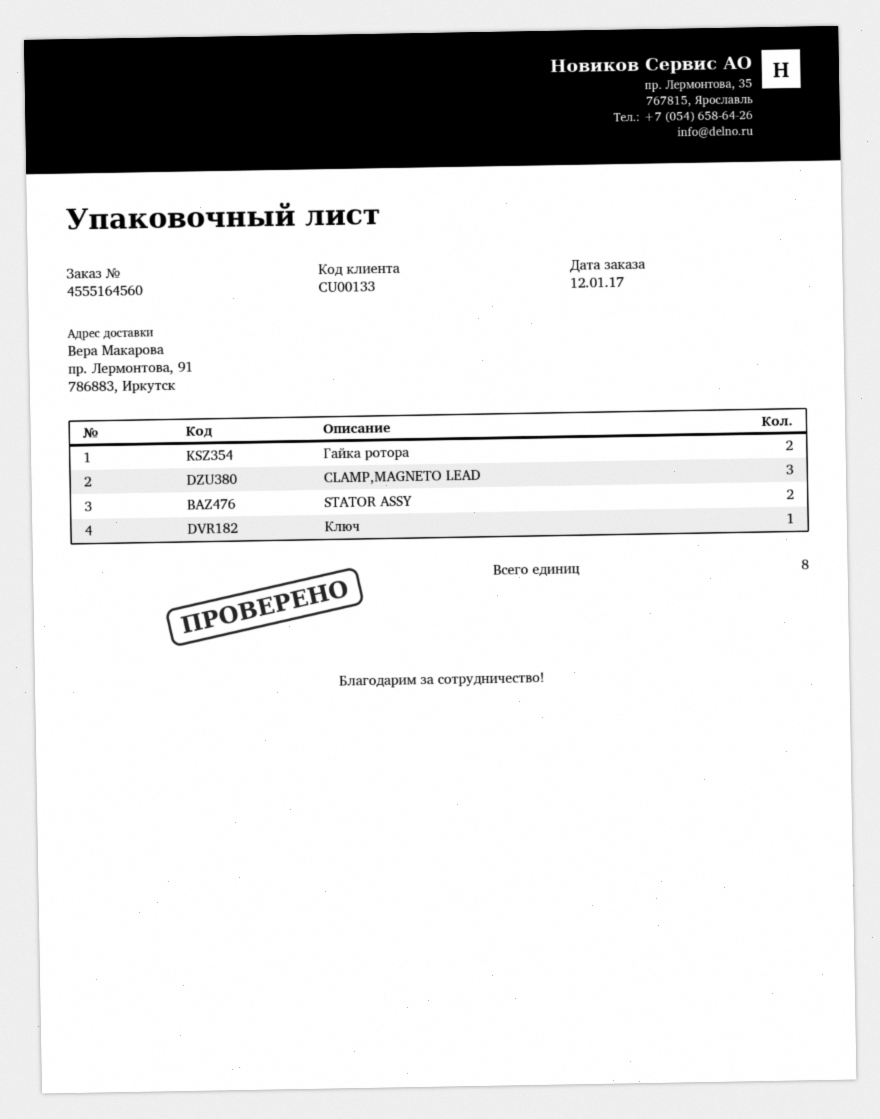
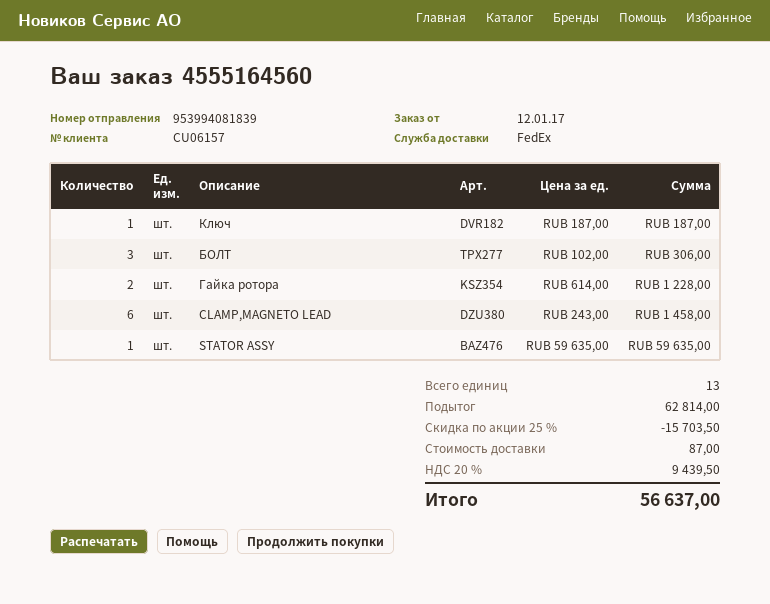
customer number: CU00133 -> CU06157
CLAMP,MAGNETO LEAD: 3 -> 6
STATOR ASSY: 2 -> 1
БОЛТ: none -> 3
total quantity: 8 -> 13

